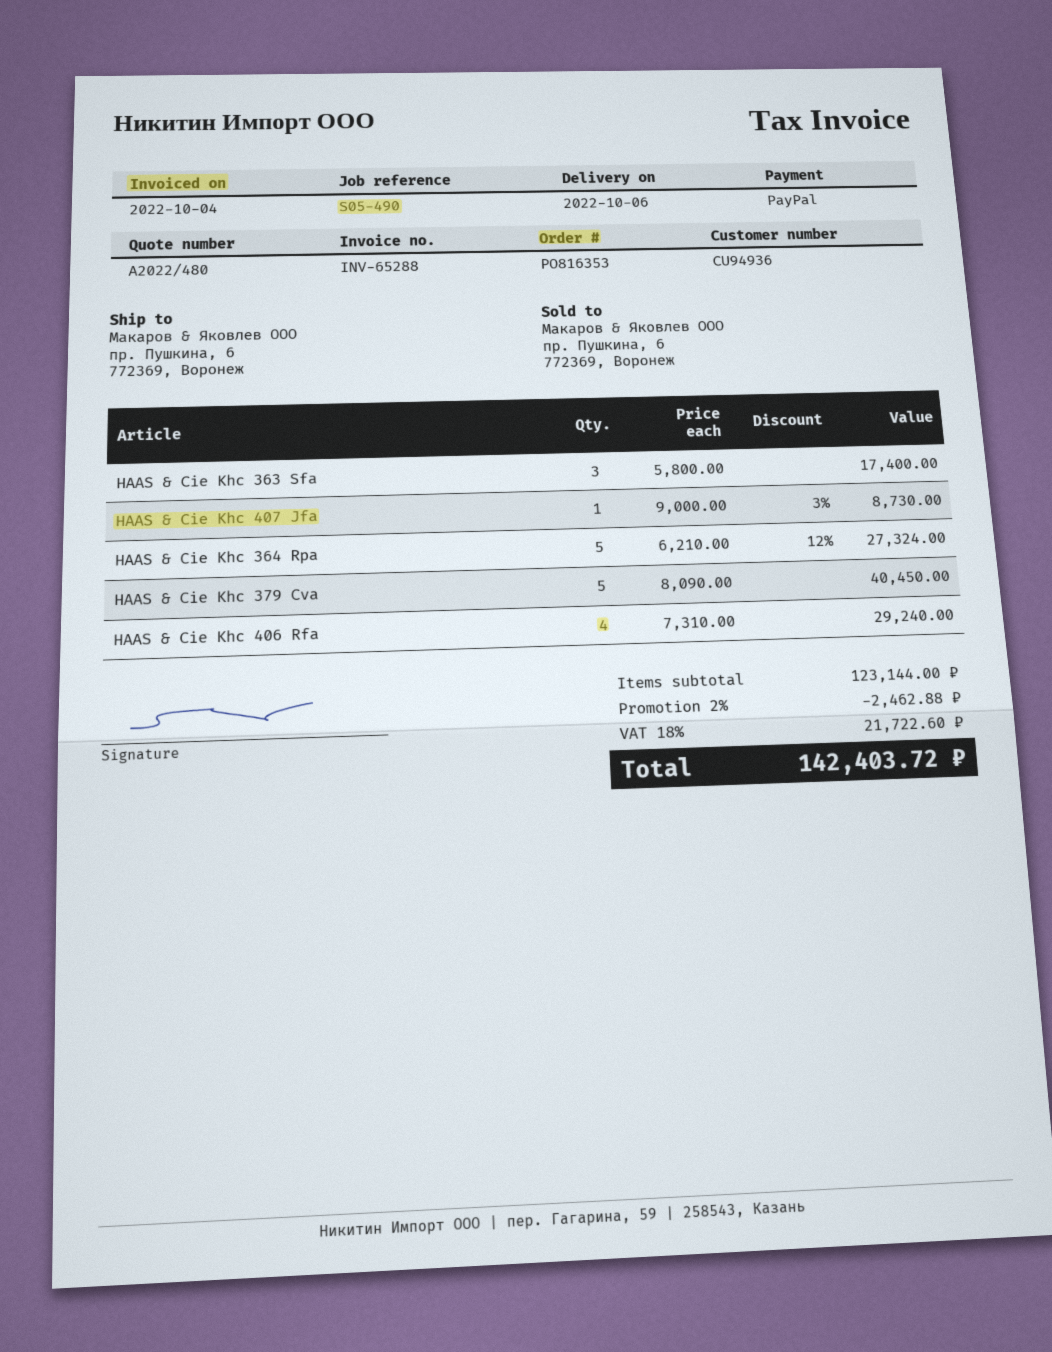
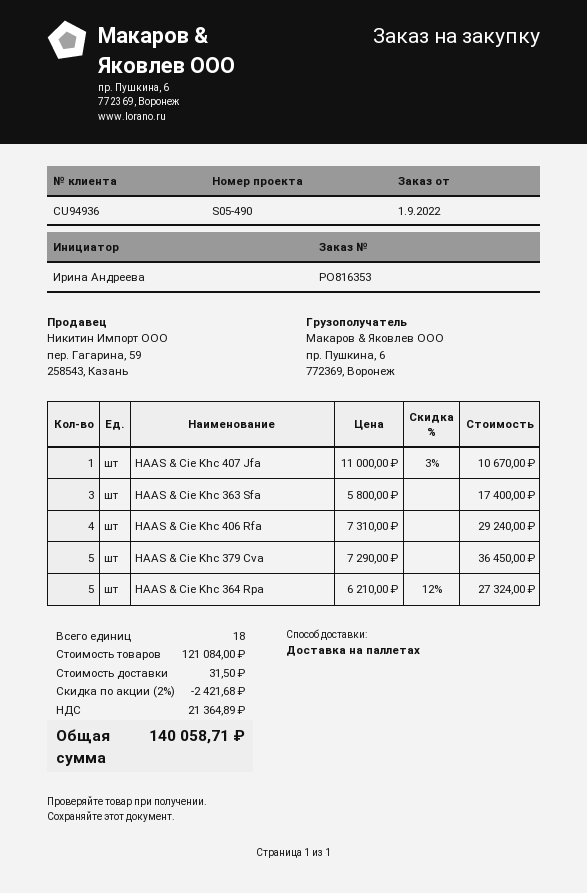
HAAS & Cie Khc 407 Jfa: 1 x 9000.00 - 3% = 8730.00 -> 1 x 11000.00 - 3% = 10670.00
HAAS & Cie Khc 379 Cva: 5 x 8090.00 = 40450.00 -> 5 x 7290.00 = 36450.00
subtotal: 123144.00 -> 121084.00
discount: 2% = 2462.88 -> 2% = 2421.68
shipping: none -> 31.50
tax: 21722.60 -> 21364.89
total: 142403.72 -> 140058.71

